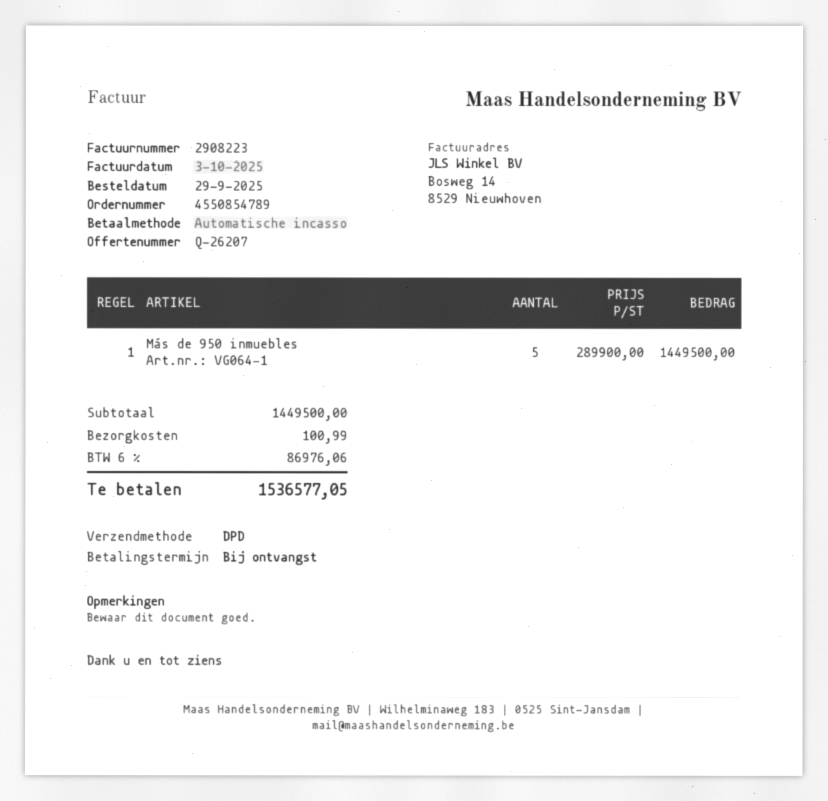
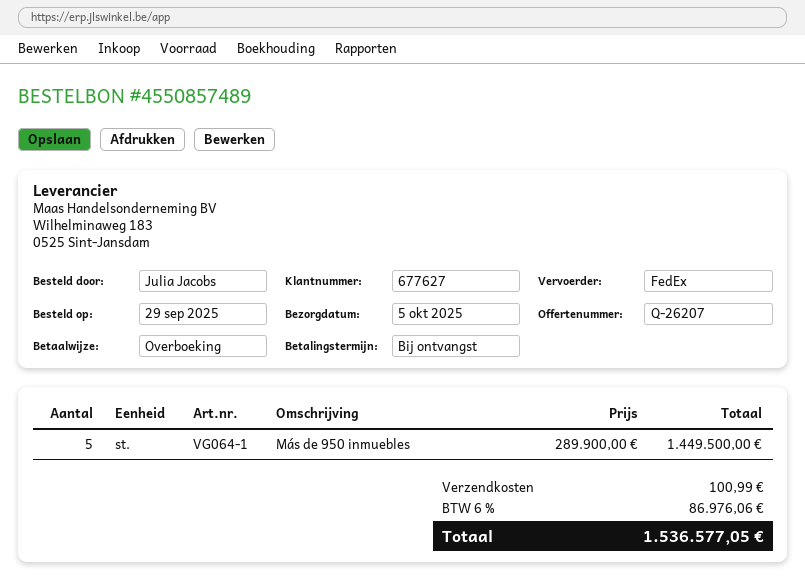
order number: 4550854789 -> 4550857489
payment method: direct debit -> bank transfer
shipping method: DPD -> FedEx

